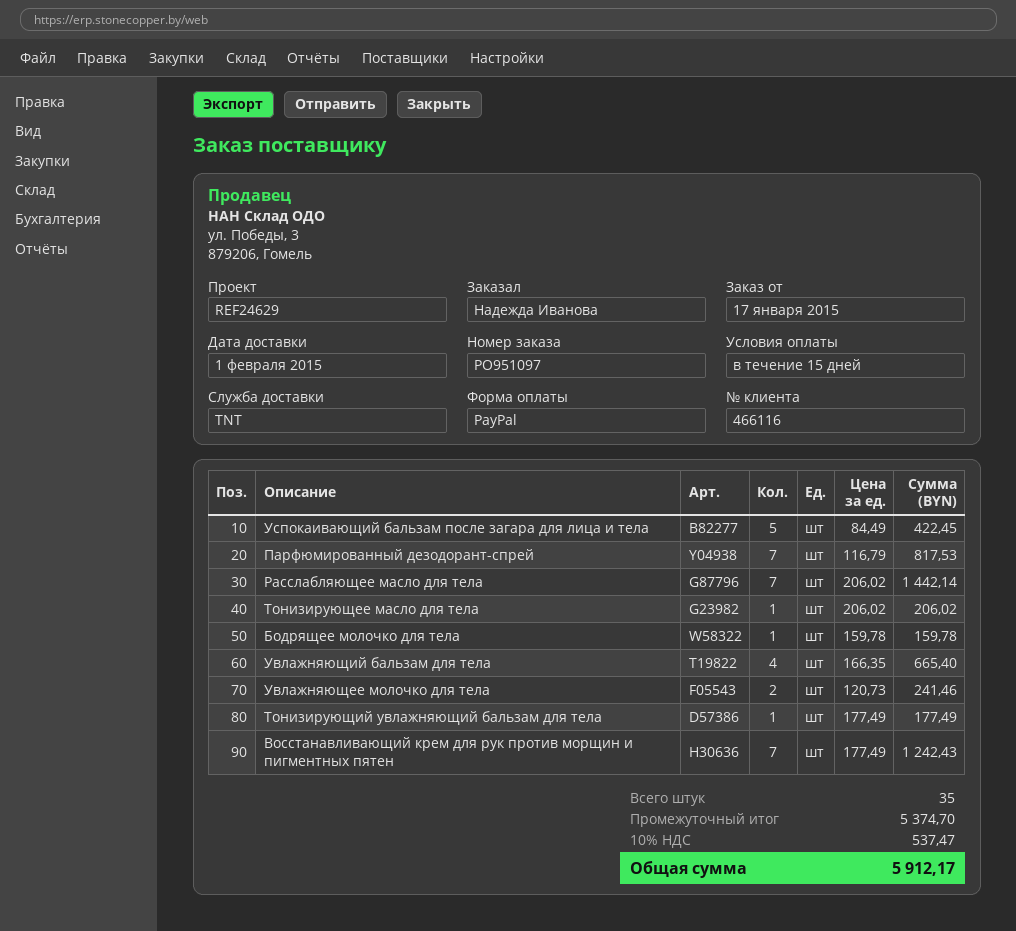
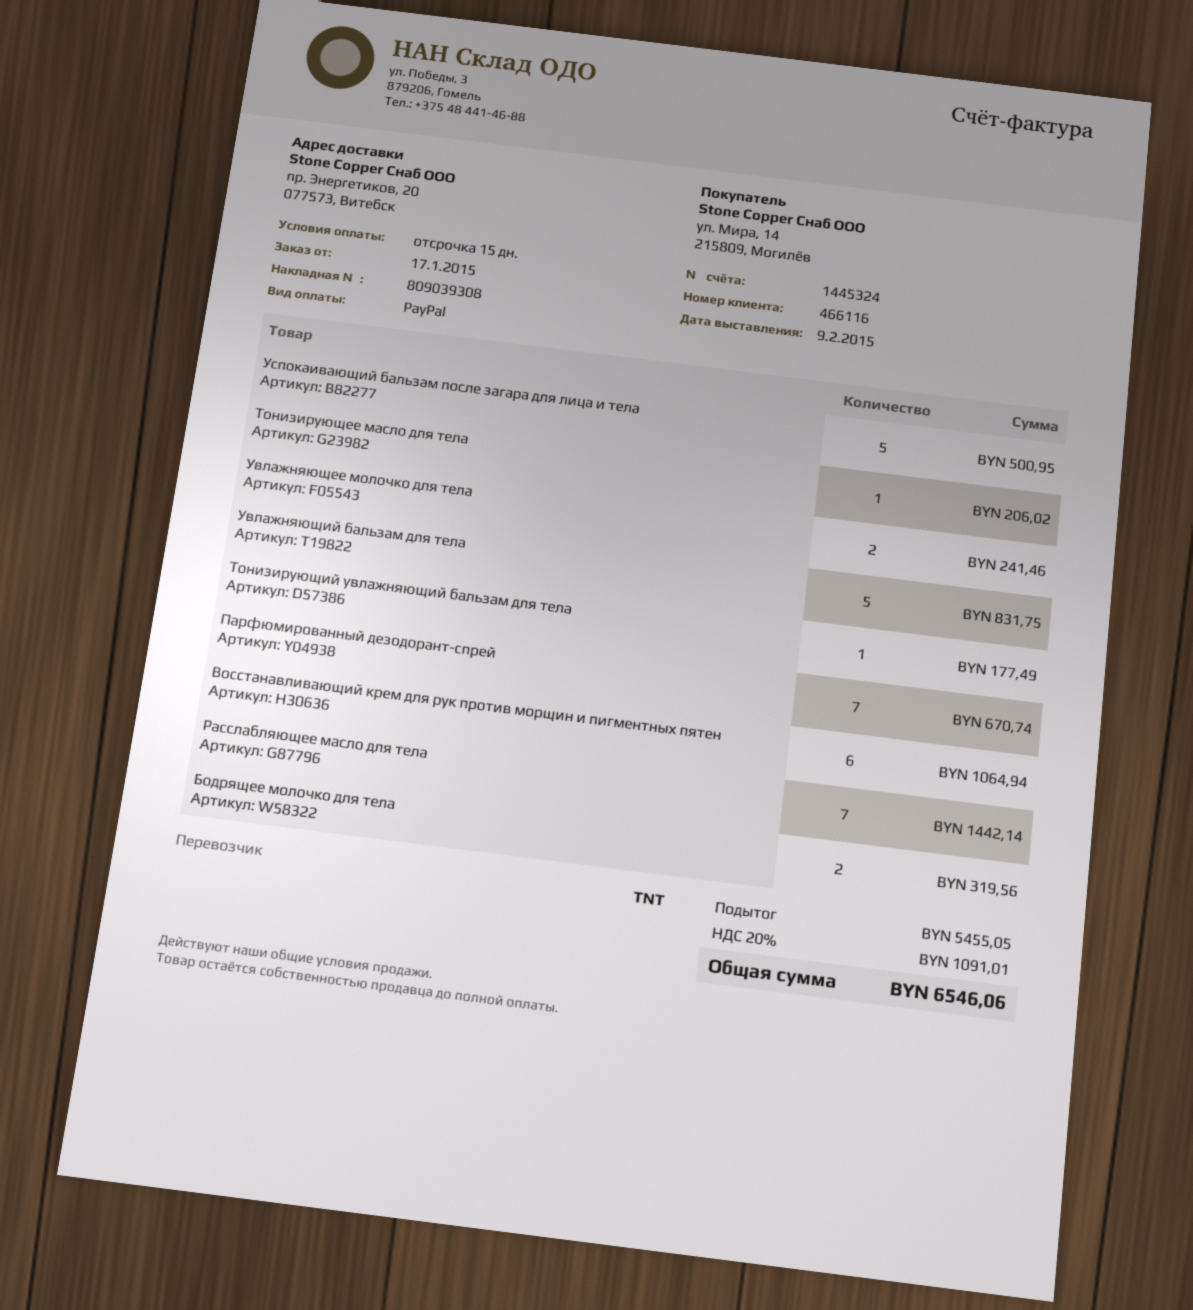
Успокаивающий бальзам после загара для лица и тела: 5 for 422.45 -> 5 for 500.95
Парфюмированный дезодорант-спрей: 7 for 817.53 -> 7 for 670.74
Бодрящее молочко для тела: 1 for 159.78 -> 2 for 319.56
Увлажняющий бальзам для тела: 4 for 665.40 -> 5 for 831.75
Восстанавливающий крем для рук против морщин и пигментных пятен: 7 for 1242.43 -> 6 for 1064.94
subtotal: 5374.70 -> 5455.05
tax: 10% = 537.47 -> 20% = 1091.01
total: 5912.17 -> 6546.06

